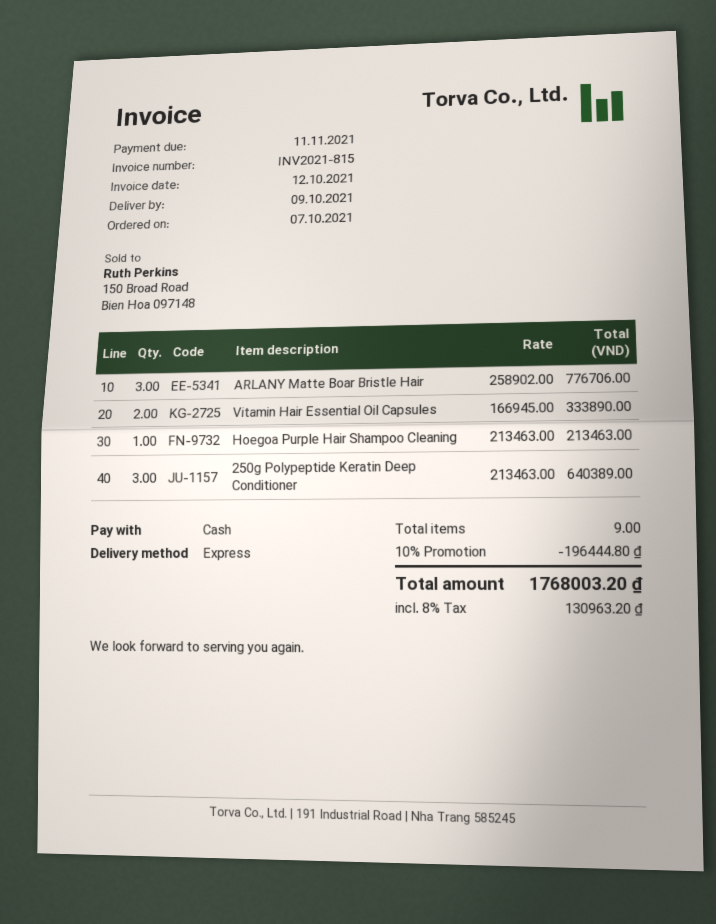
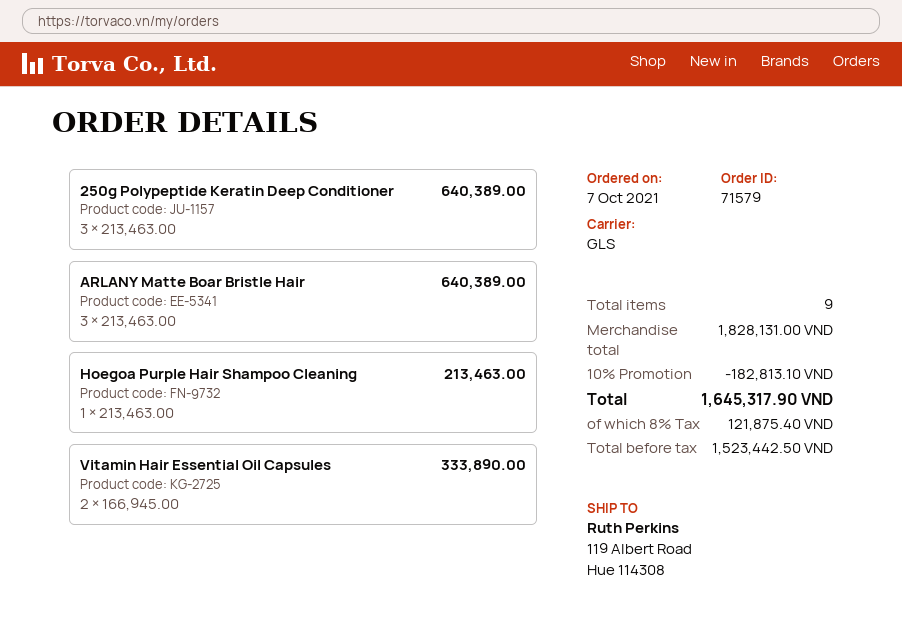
shipping method: express -> GLS
ARLANY Matte Boar Bristle Hair: 3 x 258902.00 = 776706.00 -> 3 x 213463.00 = 640389.00
discount: 10% = 196444.80 -> 10% = 182813.10
tax: 8% = 130963.20 -> 8% = 121875.40
total: 1768003.20 -> 1645317.90

